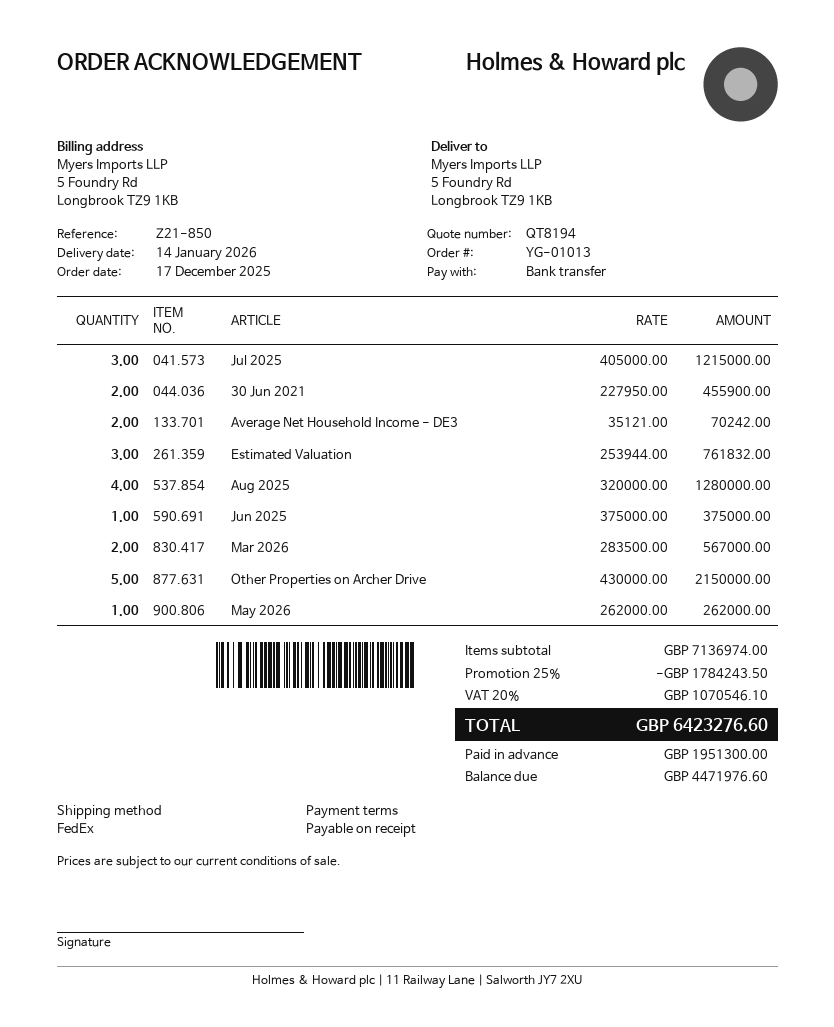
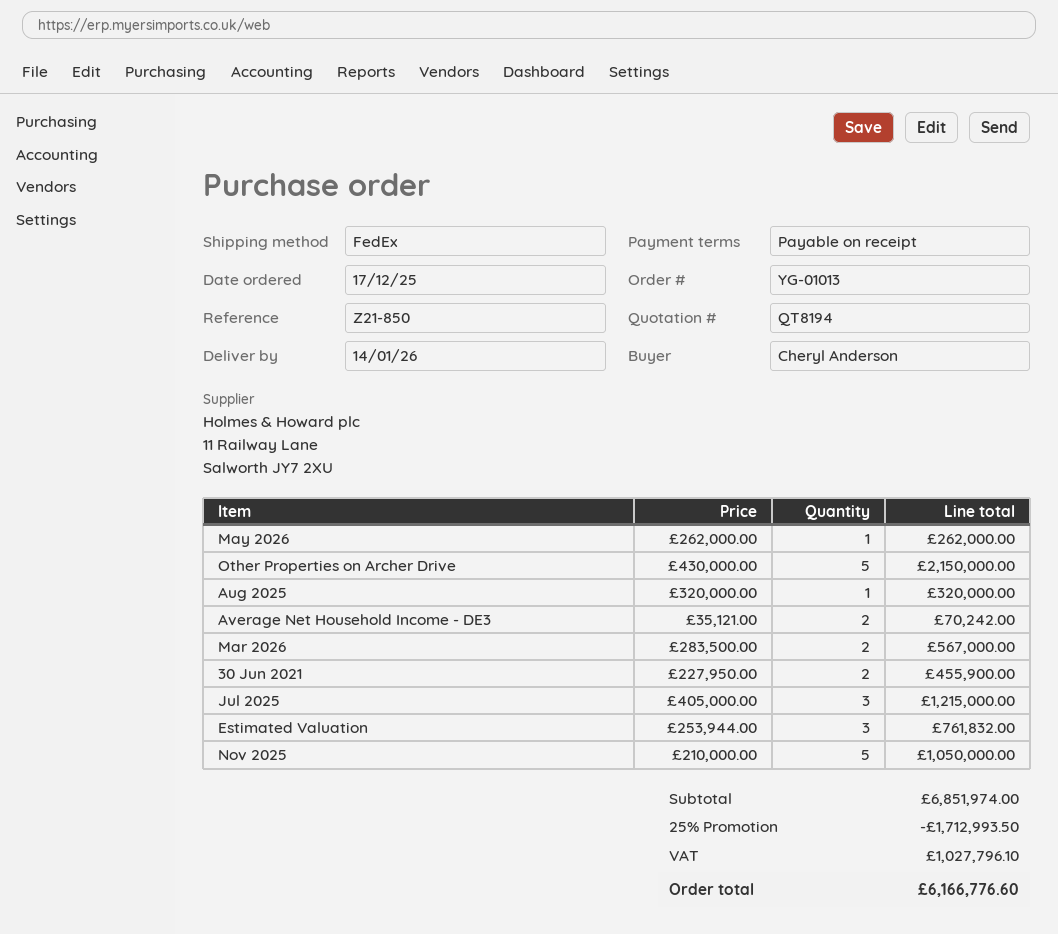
Aug 2025: 4 x 320000.00 = 1280000.00 -> 1 x 320000.00 = 320000.00
Jun 2025: 1 x 375000.00 = 375000.00 -> none
Nov 2025: none -> 5 x 210000.00 = 1050000.00
subtotal: 7136974.00 -> 6851974.00
discount: 25% = 1784243.50 -> 25% = 1712993.50
tax: 1070546.10 -> 1027796.10
total: 6423276.60 -> 6166776.60

